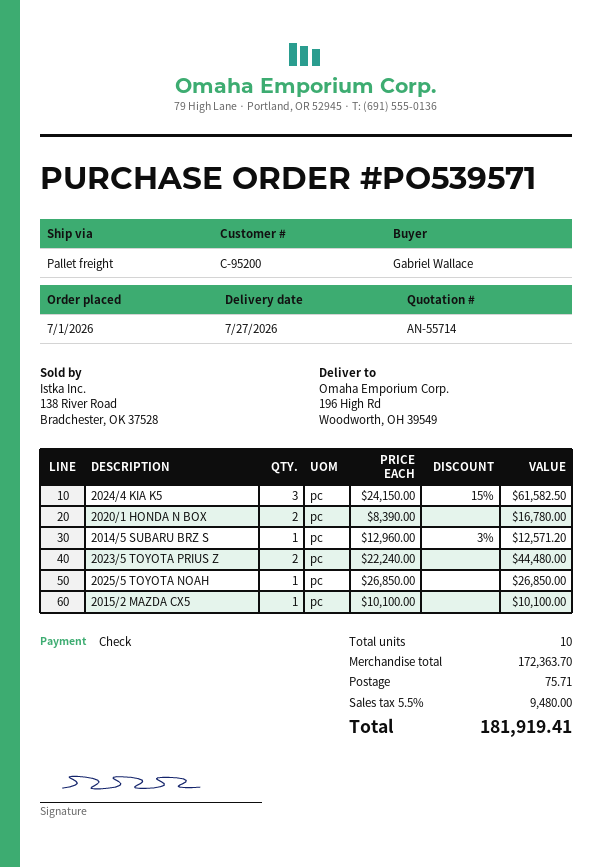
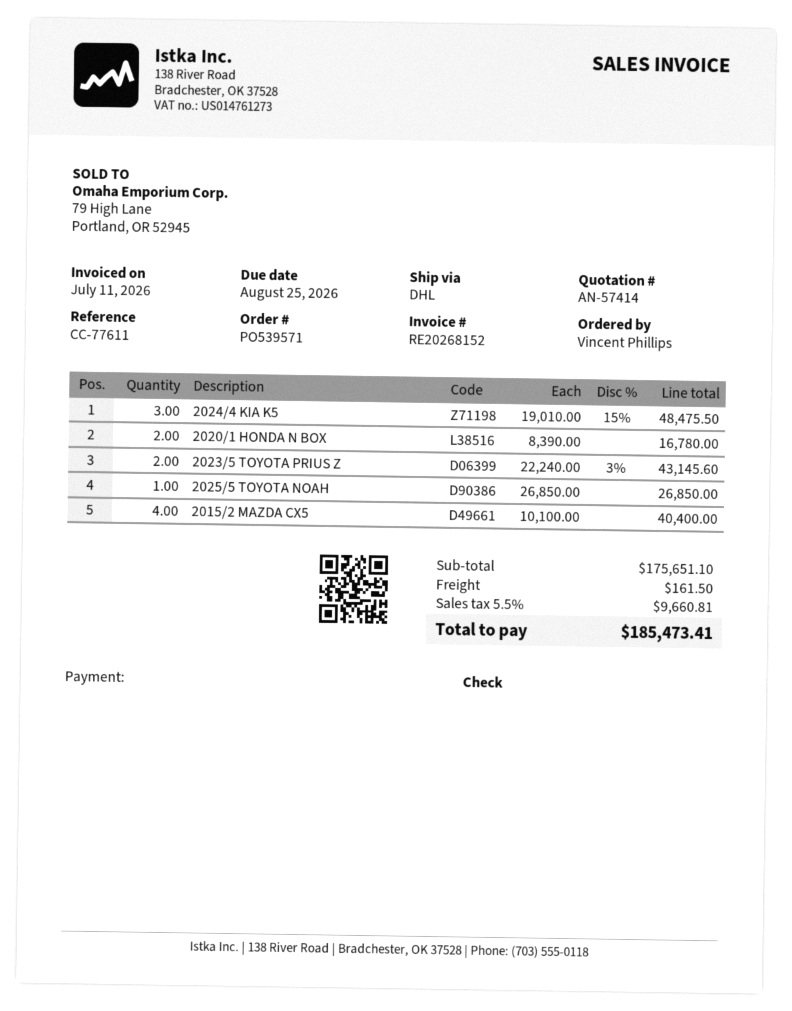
quote number: AN-55714 -> AN-57414
ordered by: Gabriel Wallace -> Vincent Phillips
shipping method: pallet freight -> DHL
2024/4 KIA K5: 3 x 24150.00 - 15% = 61582.50 -> 3 x 19010.00 - 15% = 48475.50
2014/5 SUBARU BRZ S: 1 x 12960.00 - 3% = 12571.20 -> none
2023/5 TOYOTA PRIUS Z: 2 x 22240.00 = 44480.00 -> 2 x 22240.00 - 3% = 43145.60
2015/2 MAZDA CX5: 1 x 10100.00 = 10100.00 -> 4 x 10100.00 = 40400.00
subtotal: 172363.70 -> 175651.10
shipping: 75.71 -> 161.50
tax: 5.5% = 9480.00 -> 5.5% = 9660.81
total: 181919.41 -> 185473.41

